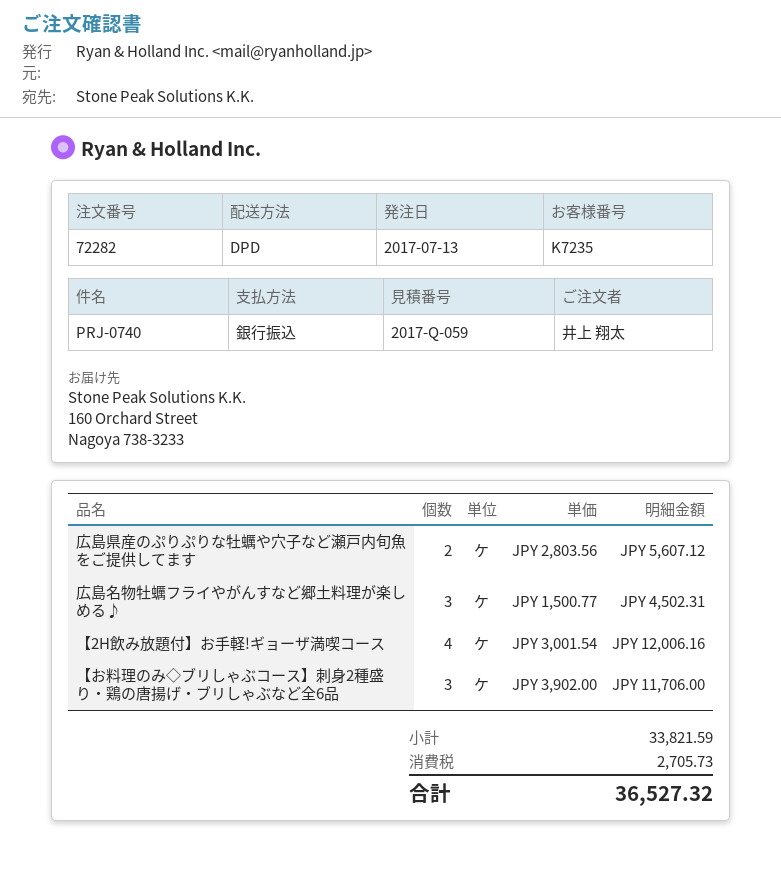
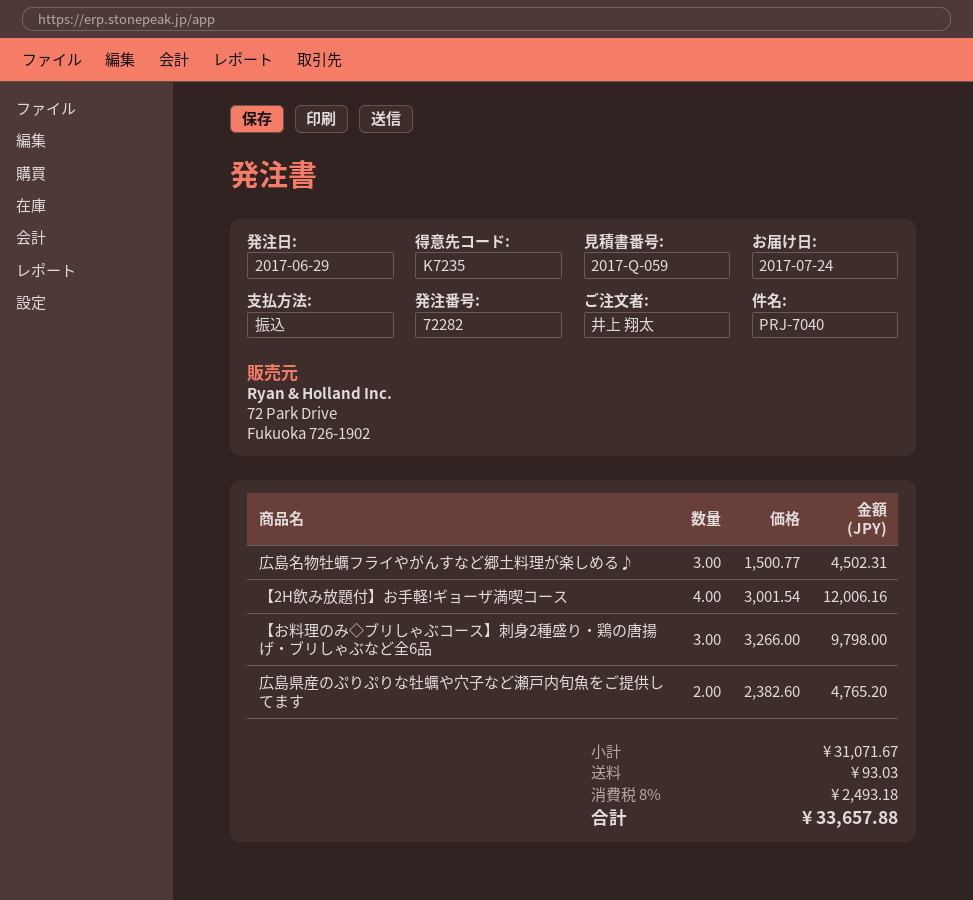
order date: 2017-07-13 -> 2017-06-29
reference: PRJ-0740 -> PRJ-7040
広島県産のぷりぷりな牡蠣や穴子など瀬戸内旬魚をご提供してます: 2 x 2803.56 = 5607.12 -> 2 x 2382.60 = 4765.20
【お料理のみ◇ブリしゃぶコース】刺身2種盛り・鶏の唐揚げ・ブリしゃぶなど全6品: 3 x 3902.00 = 11706.00 -> 3 x 3266.00 = 9798.00
subtotal: 33821.59 -> 31071.67
shipping: none -> 93.03
tax: 2705.73 -> 2493.18
total: 36527.32 -> 33657.88

